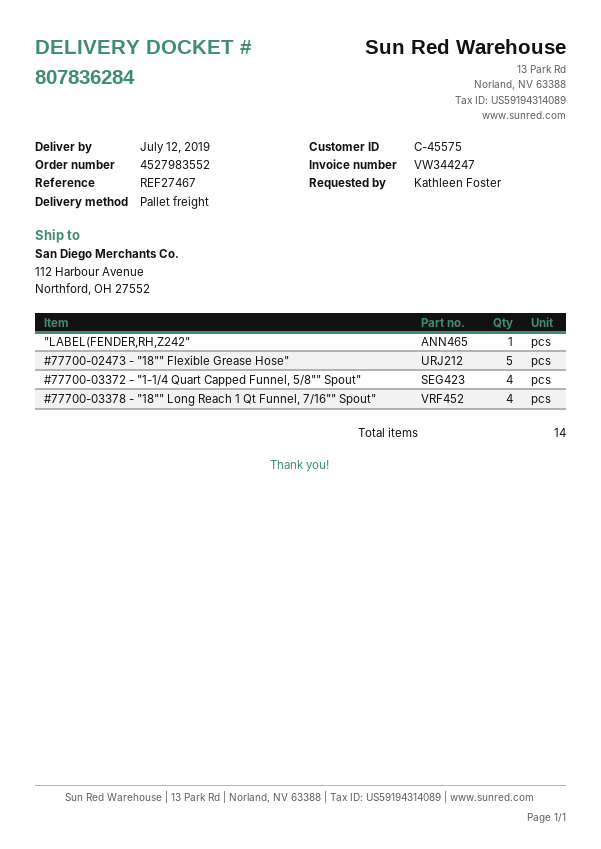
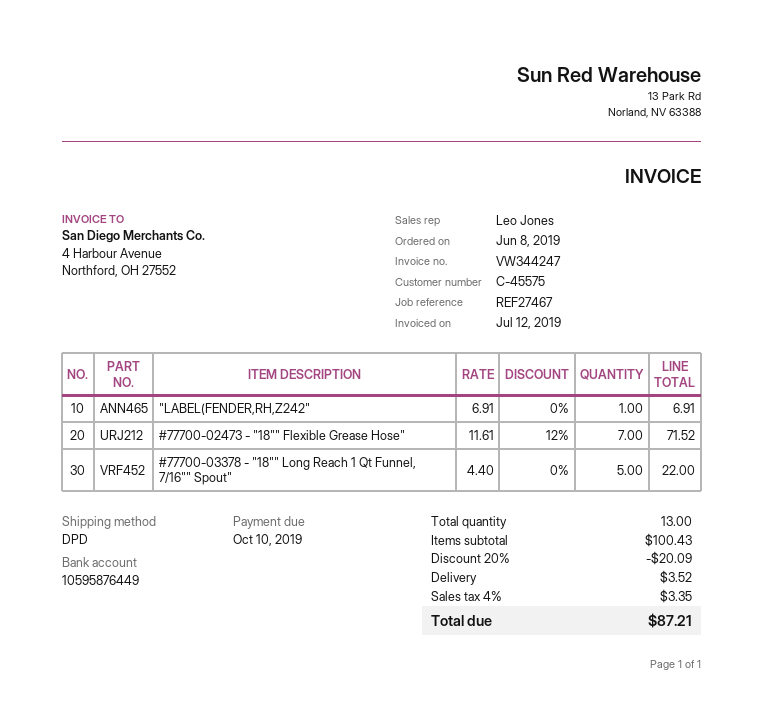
shipping method: pallet freight -> DPD
#77700-02473 - "18"" Flexible Grease Hose": 5 -> 7
#77700-03372 - "1-1/4 Quart Capped Funnel, 5/8"" Spout": 4 -> none
#77700-03378 - "18"" Long Reach 1 Qt Funnel, 7/16"" Spout": 4 -> 5
total quantity: 14 -> 13

